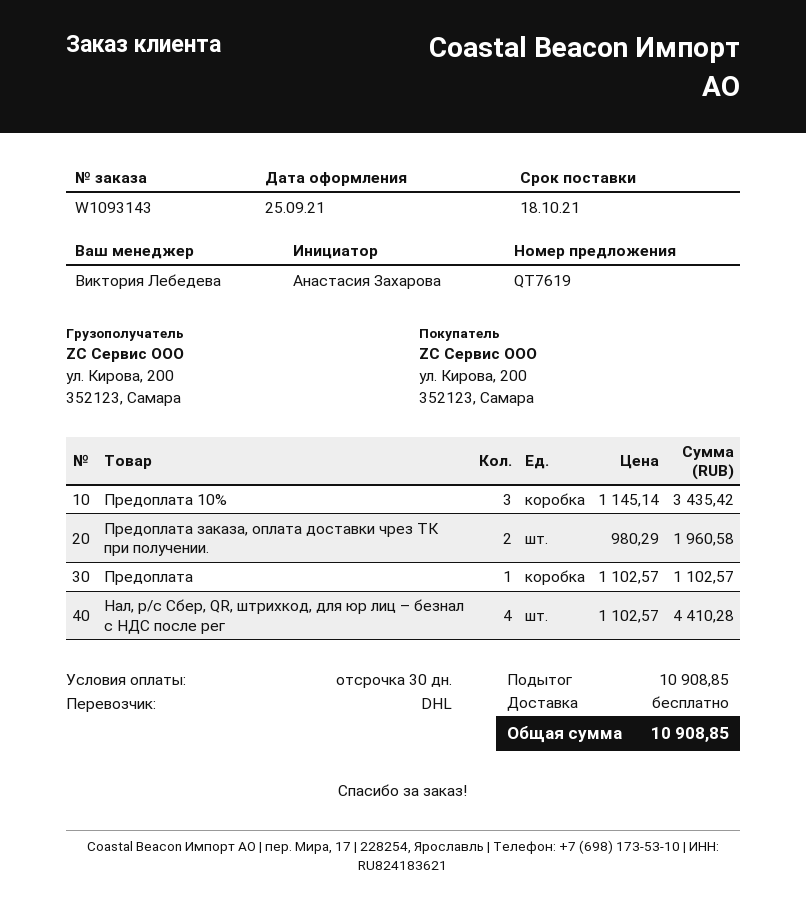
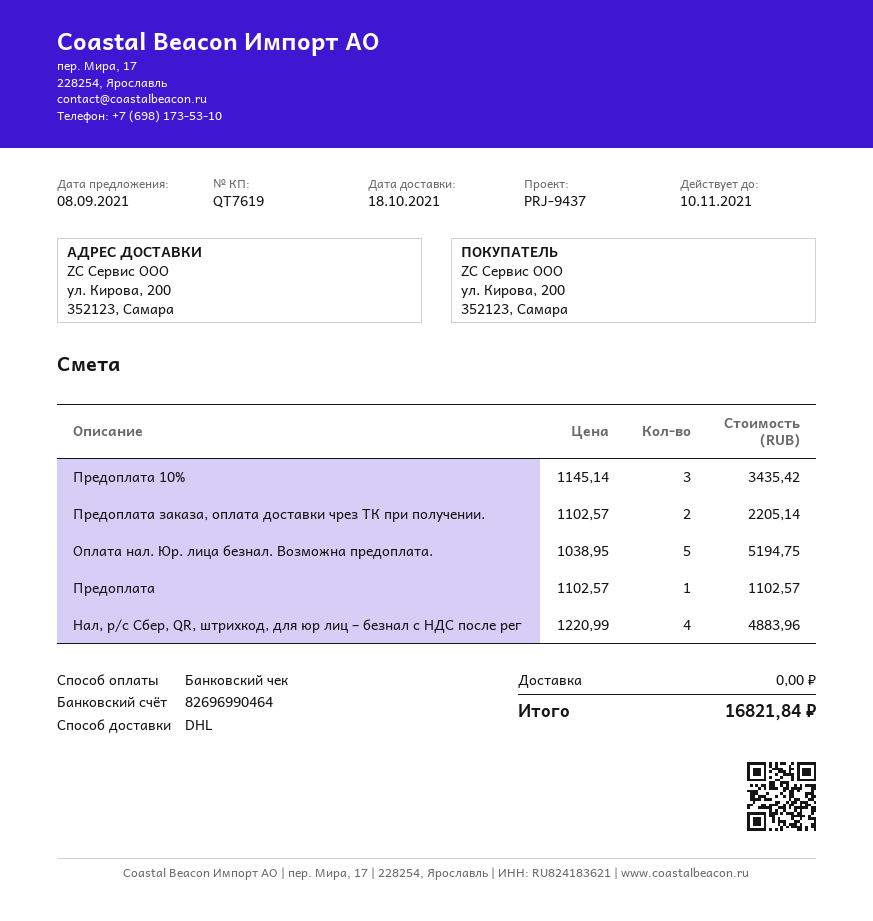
Предоплата заказа, оплата доставки чрез ТК при получении.: 2 x 980.29 = 1960.58 -> 2 x 1102.57 = 2205.14
Нал, р/с Сбер, QR, штрихкод, для юр лиц – безнал с НДС после рег: 4 x 1102.57 = 4410.28 -> 4 x 1220.99 = 4883.96
Оплата нал. Юр. лица безнал. Возможна предоплата.: none -> 5 x 1038.95 = 5194.75
total: 10908.85 -> 16821.84

